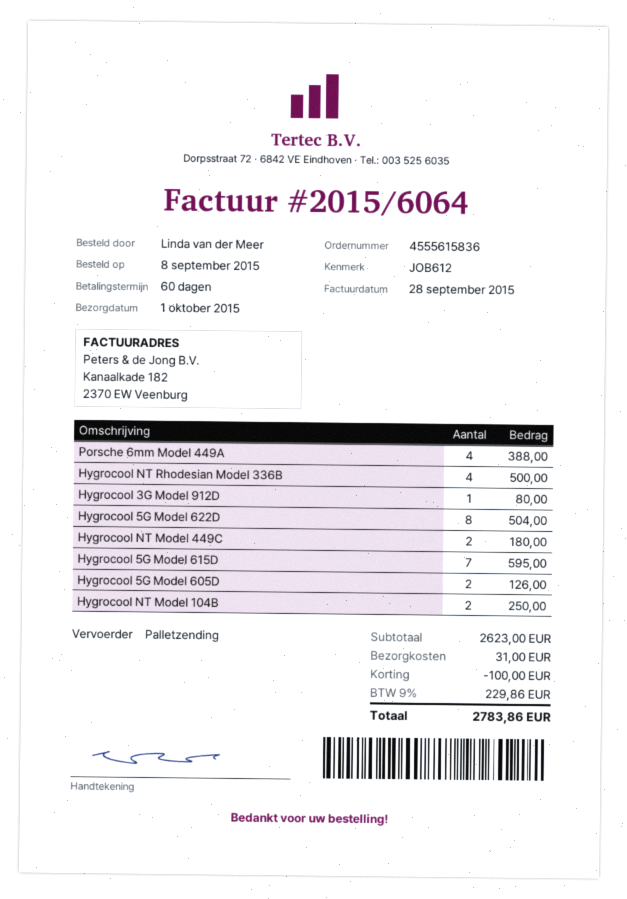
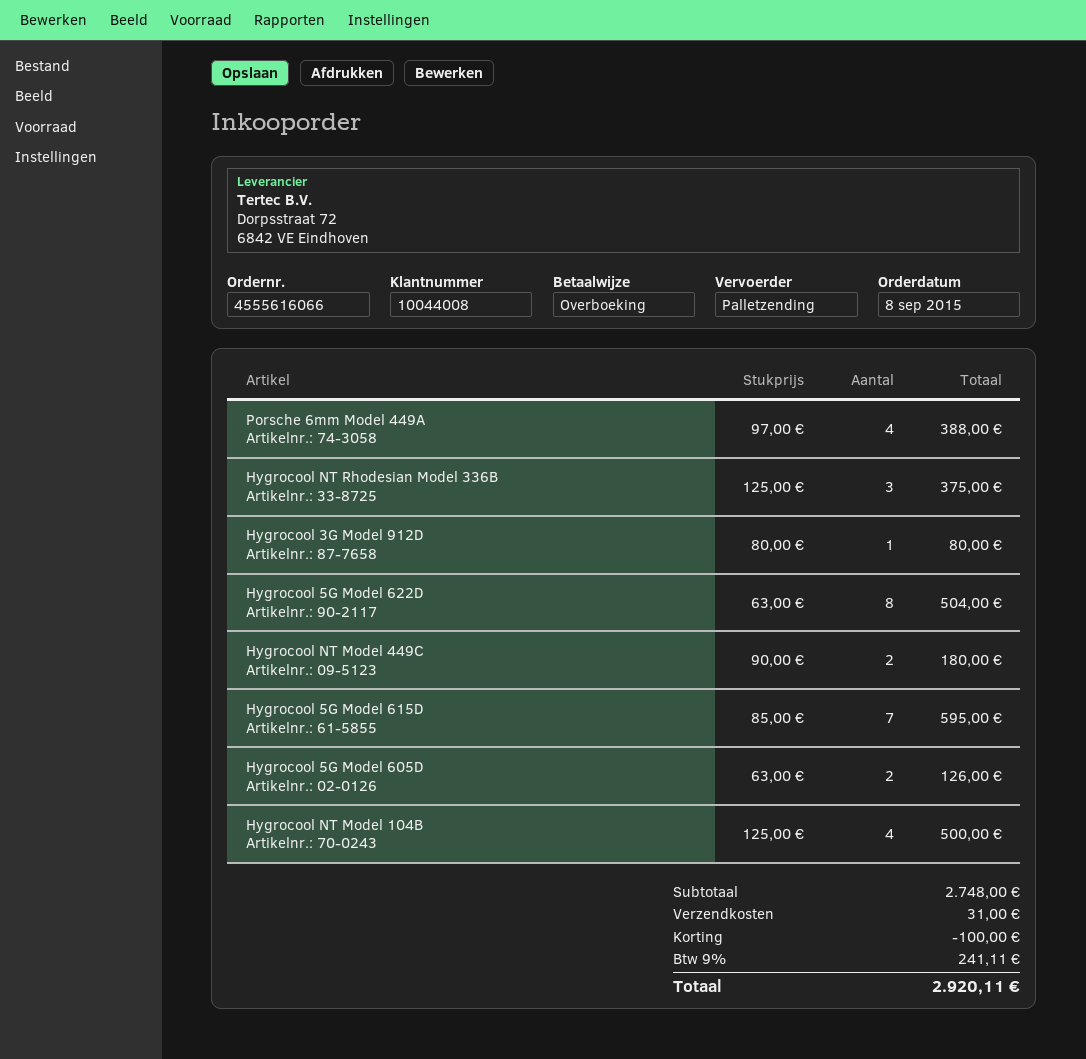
order number: 4555615836 -> 4555616066
Hygrocool NT Rhodesian Model 336B: 4 for 500.00 -> 3 for 375.00
Hygrocool NT Model 104B: 2 for 250.00 -> 4 for 500.00
subtotal: 2623.00 -> 2748.00
tax: 9% = 229.86 -> 9% = 241.11
total: 2783.86 -> 2920.11

